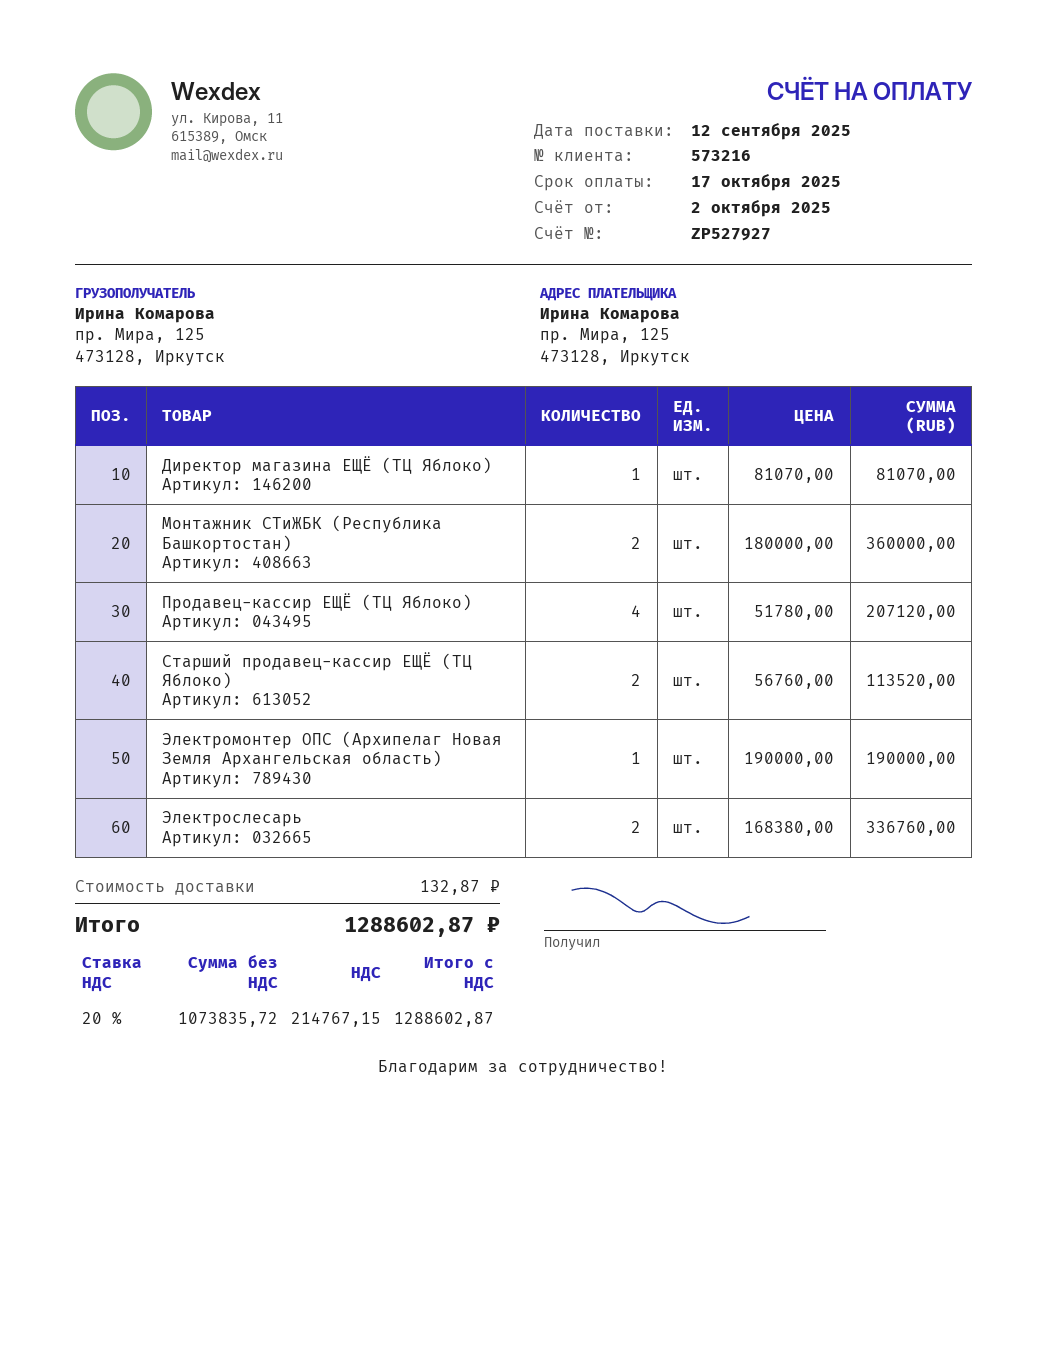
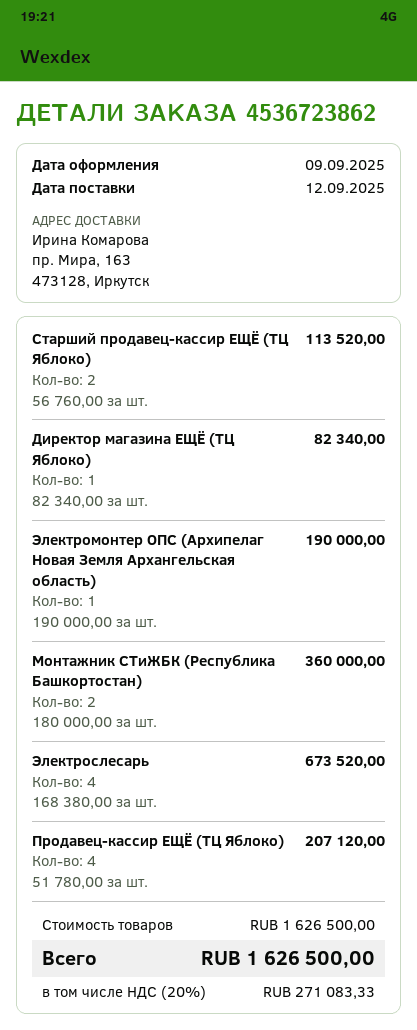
ship to: пр. Мира, 125, 473128, Иркутск -> пр. Мира, 163, 473128, Иркутск
Директор магазина ЕЩЁ (ТЦ Яблоко): 1 x 81070.00 = 81070.00 -> 1 x 82340.00 = 82340.00
Электрослесарь: 2 x 168380.00 = 336760.00 -> 4 x 168380.00 = 673520.00
shipping: 132.87 -> none
tax: 20% = 214767.15 -> 20% = 271083.33
total: 1288602.87 -> 1626500.00

